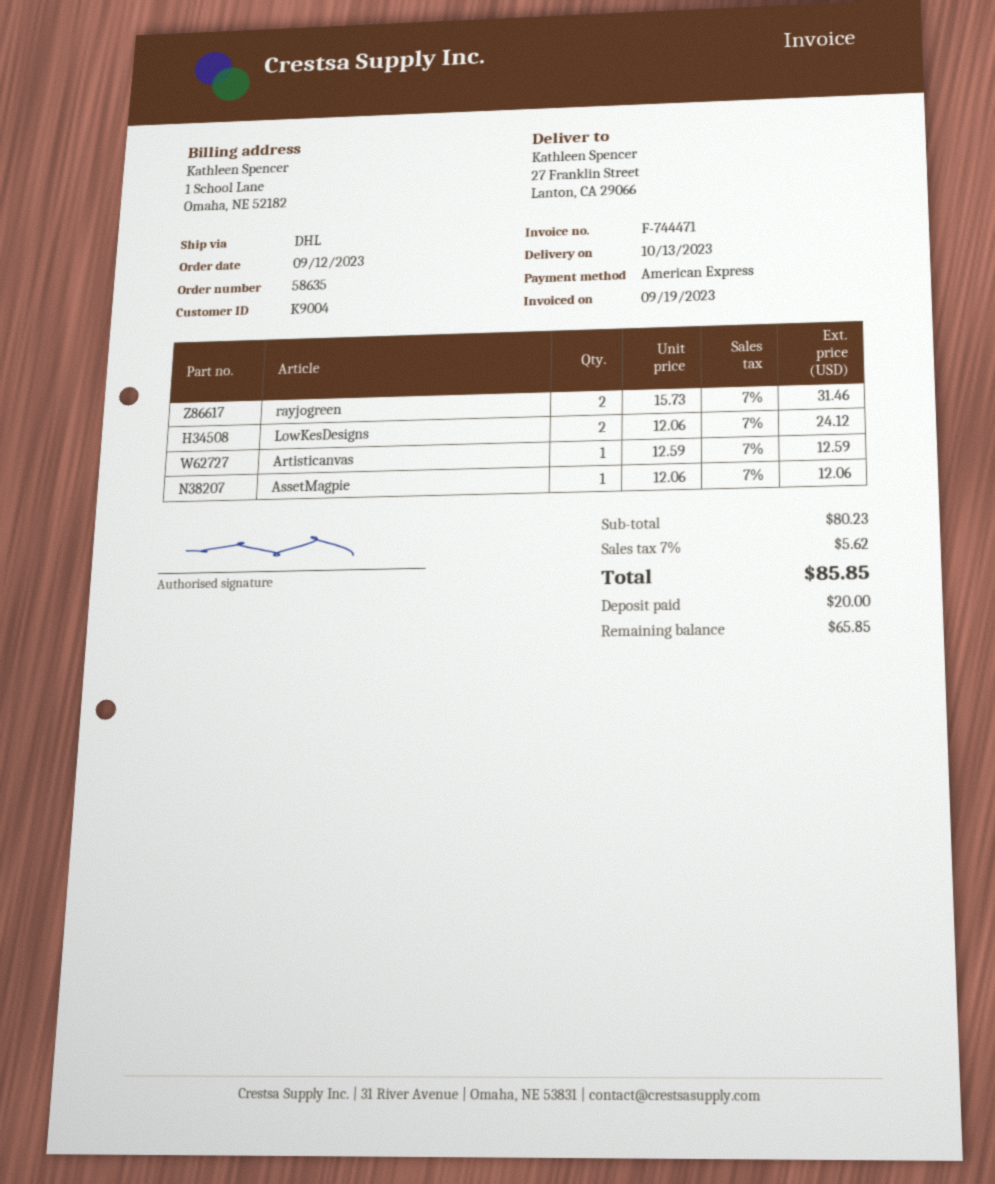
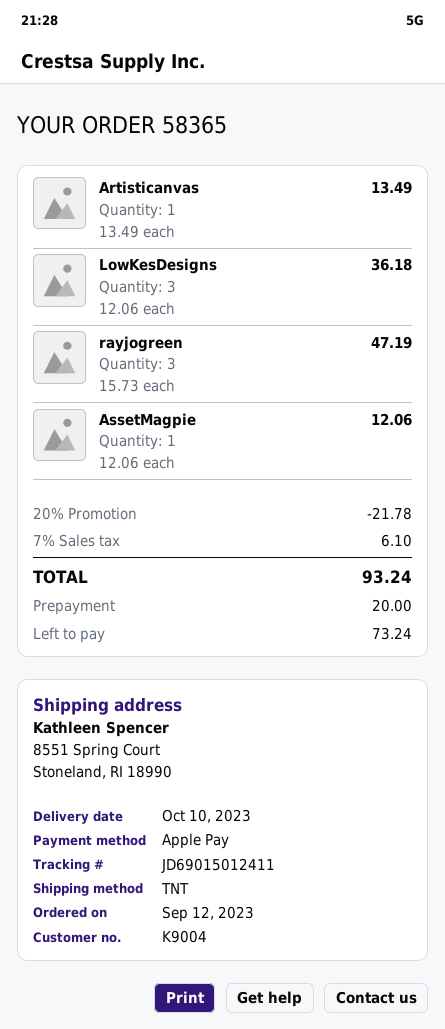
order number: 58635 -> 58365
delivery date: 2023-10-13 -> 2023-10-10
payment method: American Express -> Apple Pay
shipping method: DHL -> TNT
ship to: 27 Franklin Street, Lanton, CA 29066 -> 8551 Spring Court, Stoneland, RI 18990
rayjogreen: 2 x 15.73 = 31.46 -> 3 x 15.73 = 47.19
LowKesDesigns: 2 x 12.06 = 24.12 -> 3 x 12.06 = 36.18
Artisticanvas: 1 x 12.59 = 12.59 -> 1 x 13.49 = 13.49
discount: none -> 20% = 21.78
tax: 7% = 5.62 -> 7% = 6.10
total: 85.85 -> 93.24
balance: 65.85 -> 73.24

